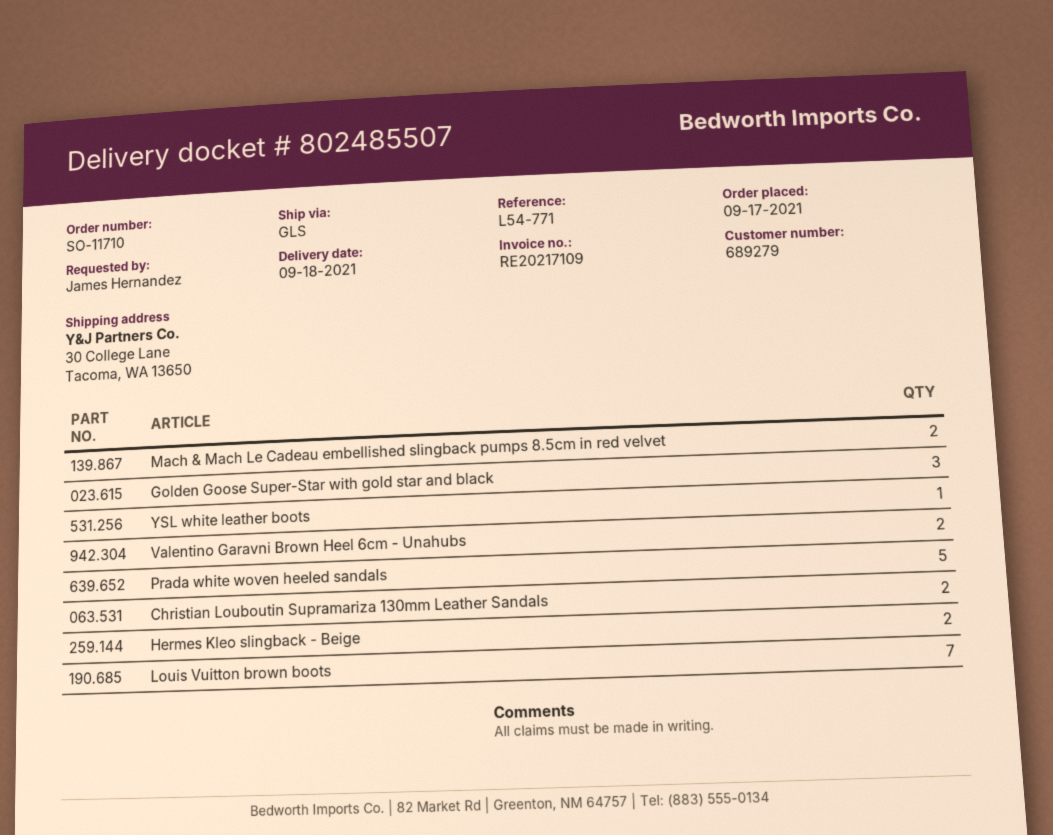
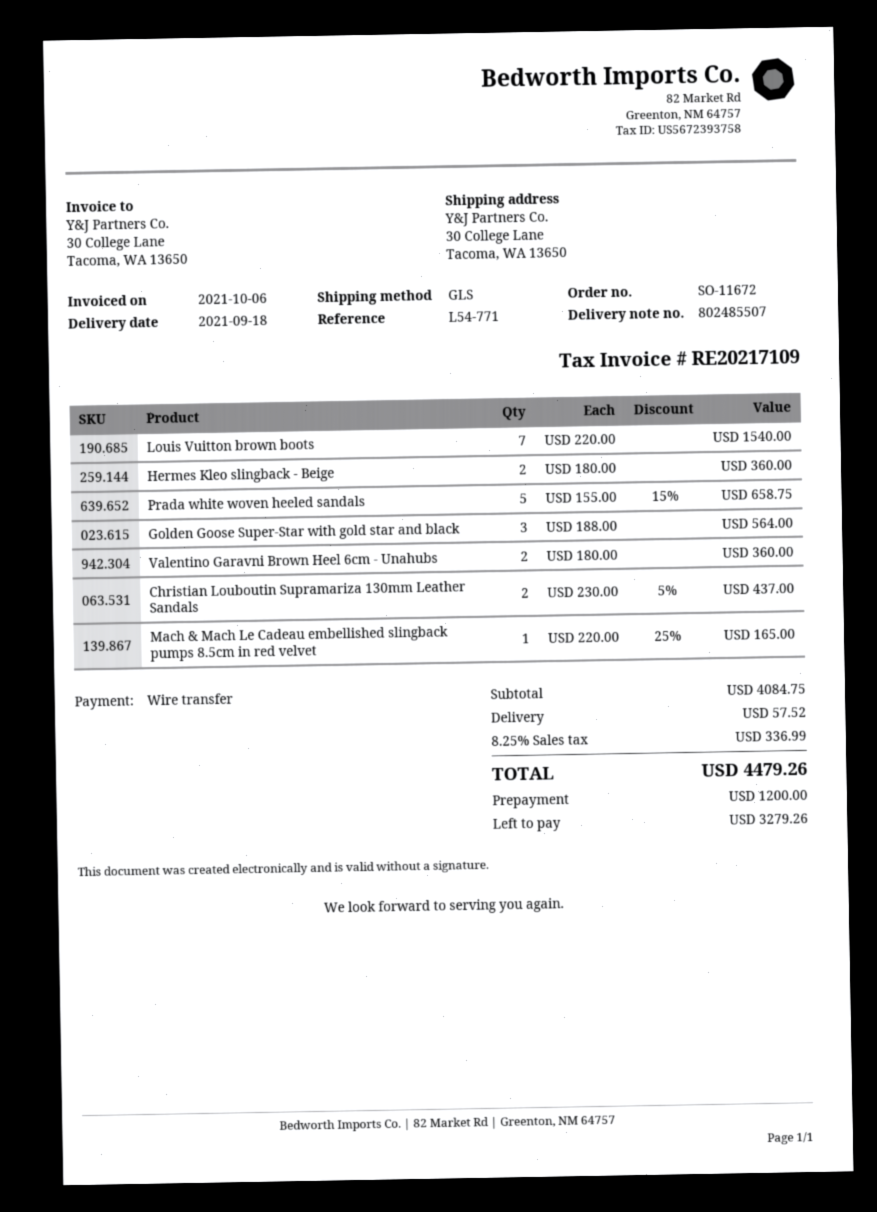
order number: SO-11710 -> SO-11672
Mach & Mach Le Cadeau embellished slingback pumps 8.5cm in red velvet: 2 -> 1
YSL white leather boots: 1 -> none

